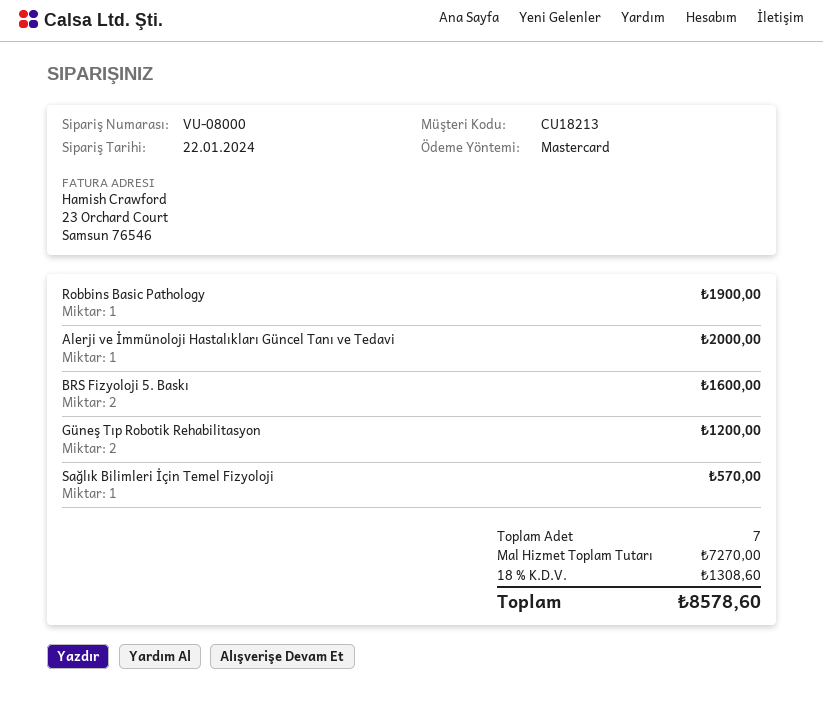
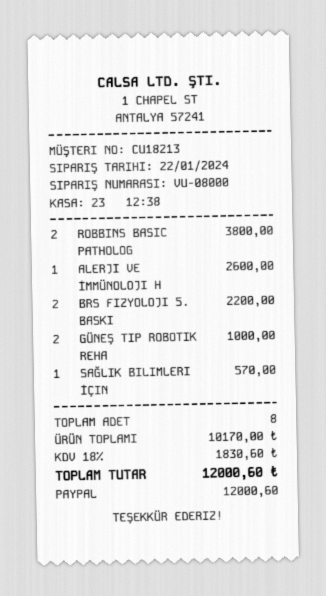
payment method: Mastercard -> PayPal
Robbins Basic Pathology: 1 for 1900.00 -> 2 for 3800.00
Alerji ve İmmünoloji Hastalıkları Güncel Tanı ve Tedavi: 1 for 2000.00 -> 1 for 2600.00
BRS Fizyoloji 5. Baskı: 2 for 1600.00 -> 2 for 2200.00
Güneş Tıp Robotik Rehabilitasyon: 2 for 1200.00 -> 2 for 1000.00
total quantity: 7 -> 8
subtotal: 7270.00 -> 10170.00
tax: 18% = 1308.60 -> 18% = 1830.60
total: 8578.60 -> 12000.60

